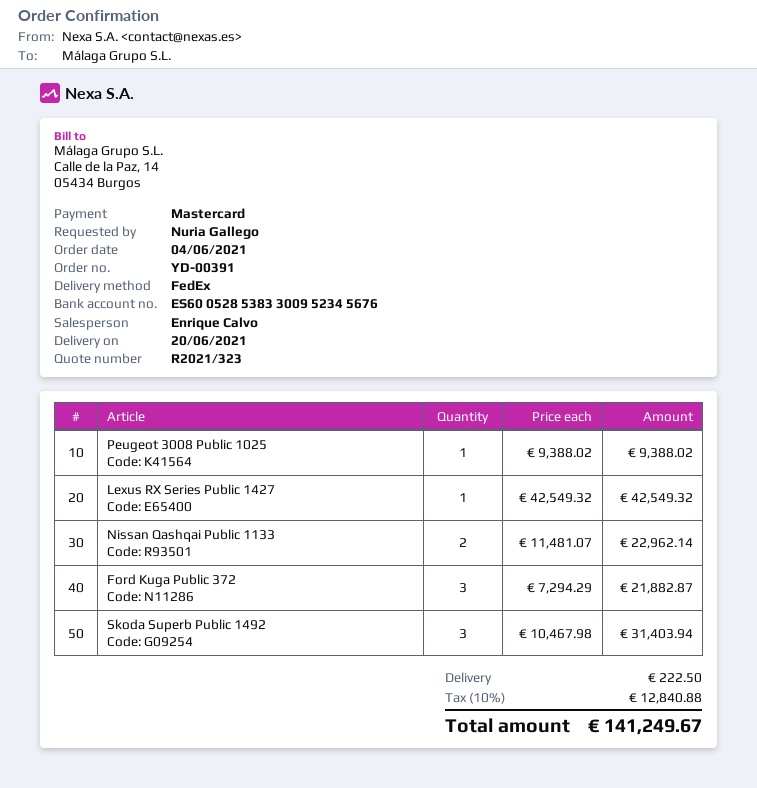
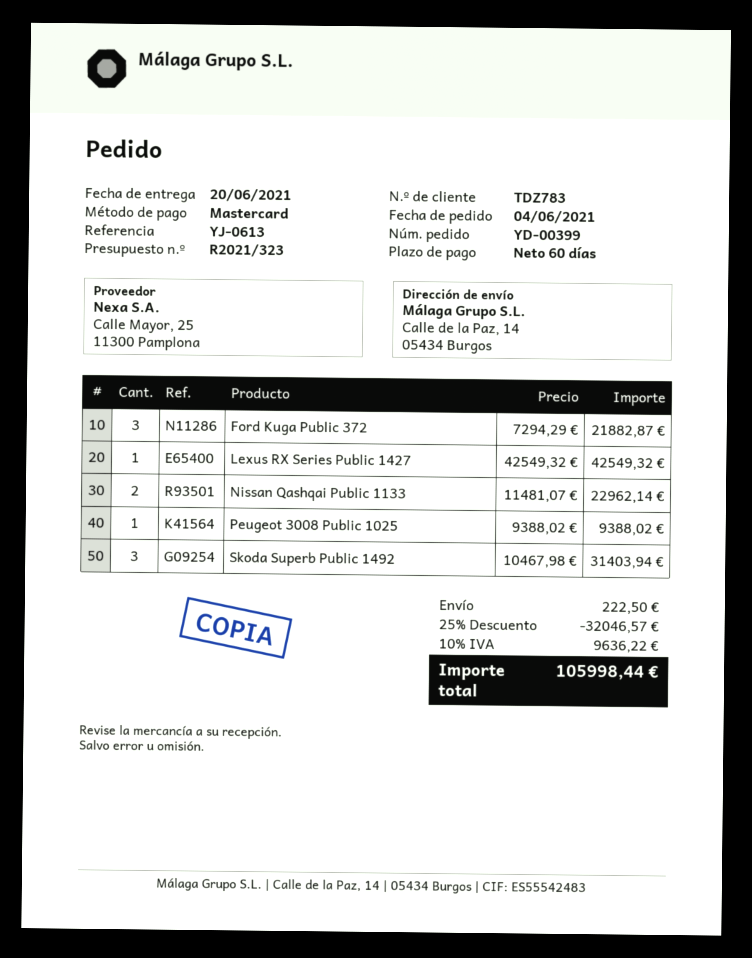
order number: YD-00391 -> YD-00399
discount: none -> 25% = 32046.57
tax: 10% = 12840.88 -> 10% = 9636.22
total: 141249.67 -> 105998.44

